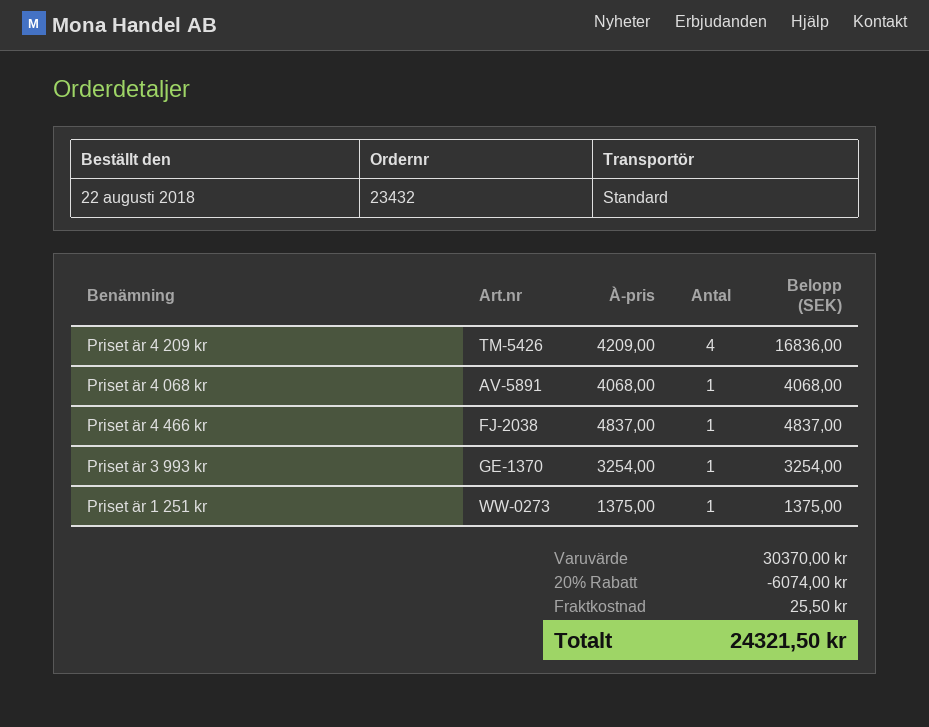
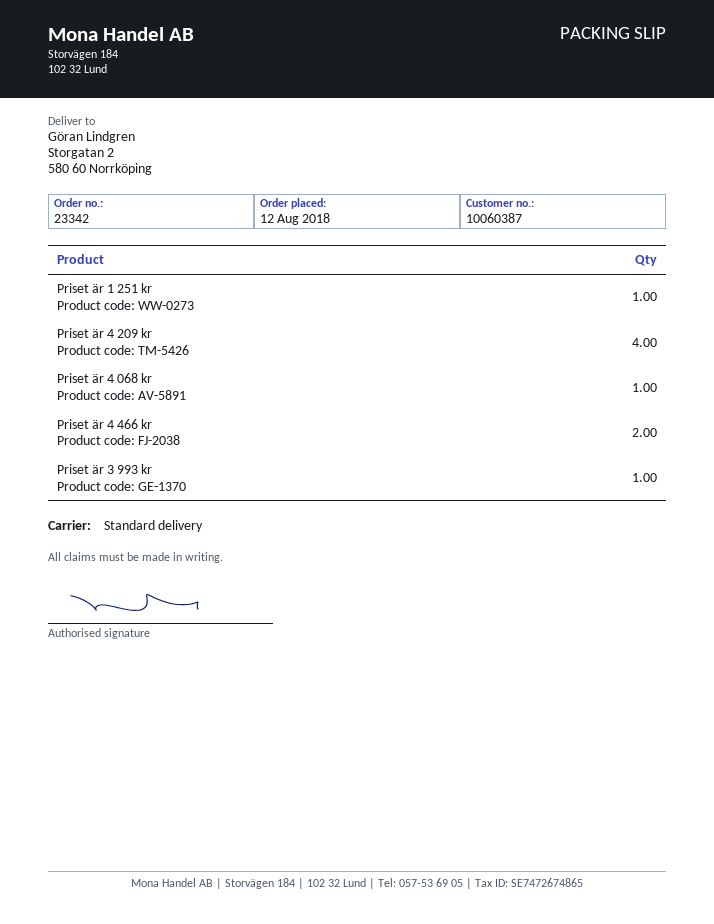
order number: 23432 -> 23342
order date: 2018-08-22 -> 2018-08-12
Priset är 4 466 kr: 1 -> 2

